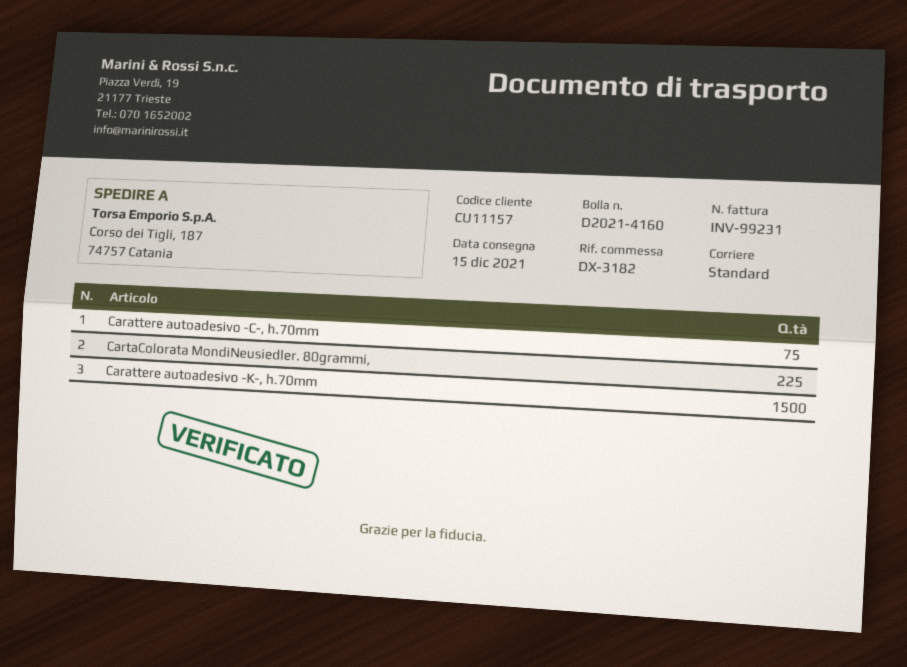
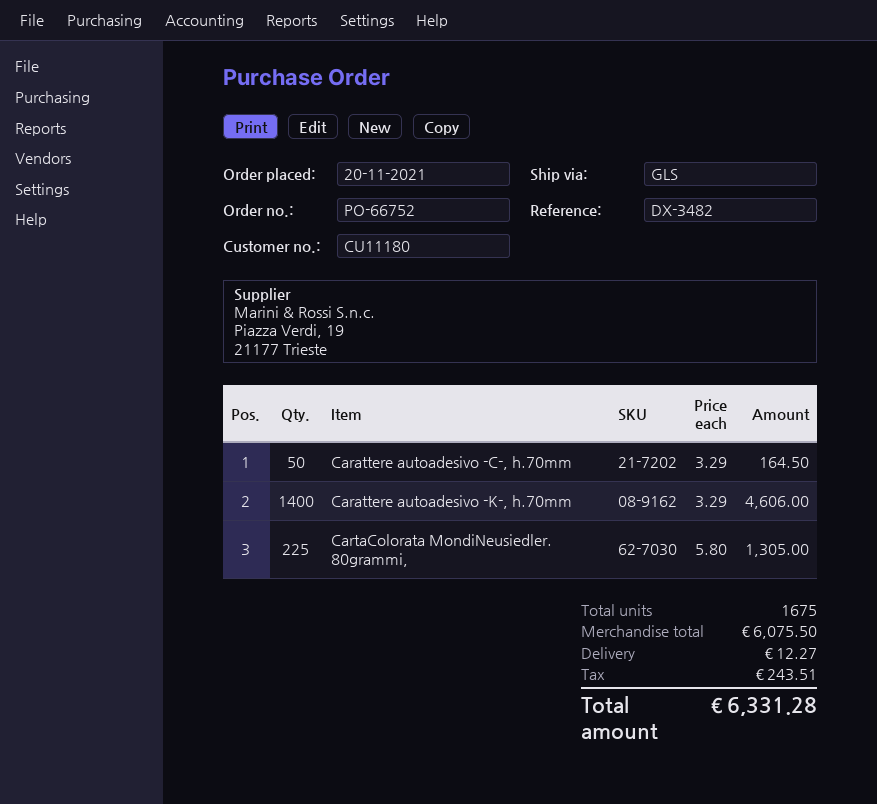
customer number: CU11157 -> CU11180
reference: DX-3182 -> DX-3482
shipping method: standard -> GLS
Carattere autoadesivo -C-, h.70mm: 75 -> 50
Carattere autoadesivo -K-, h.70mm: 1500 -> 1400

